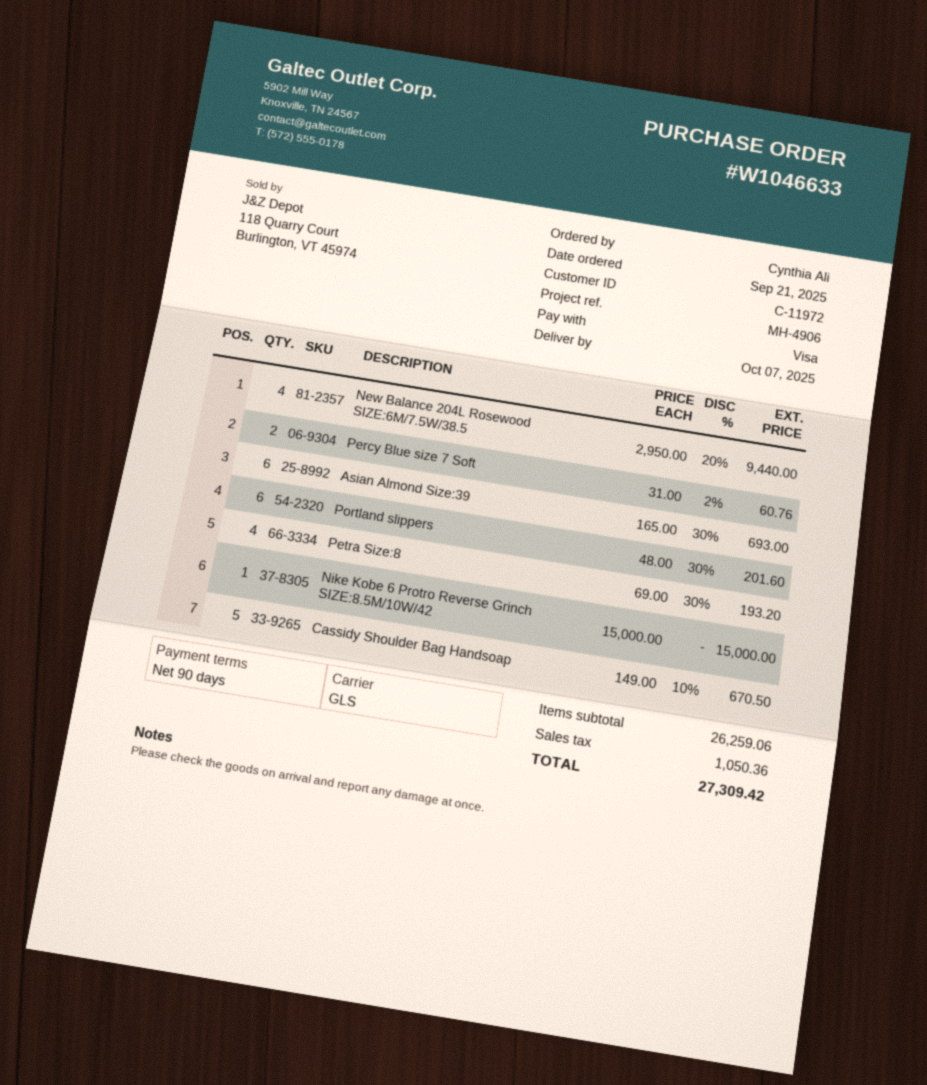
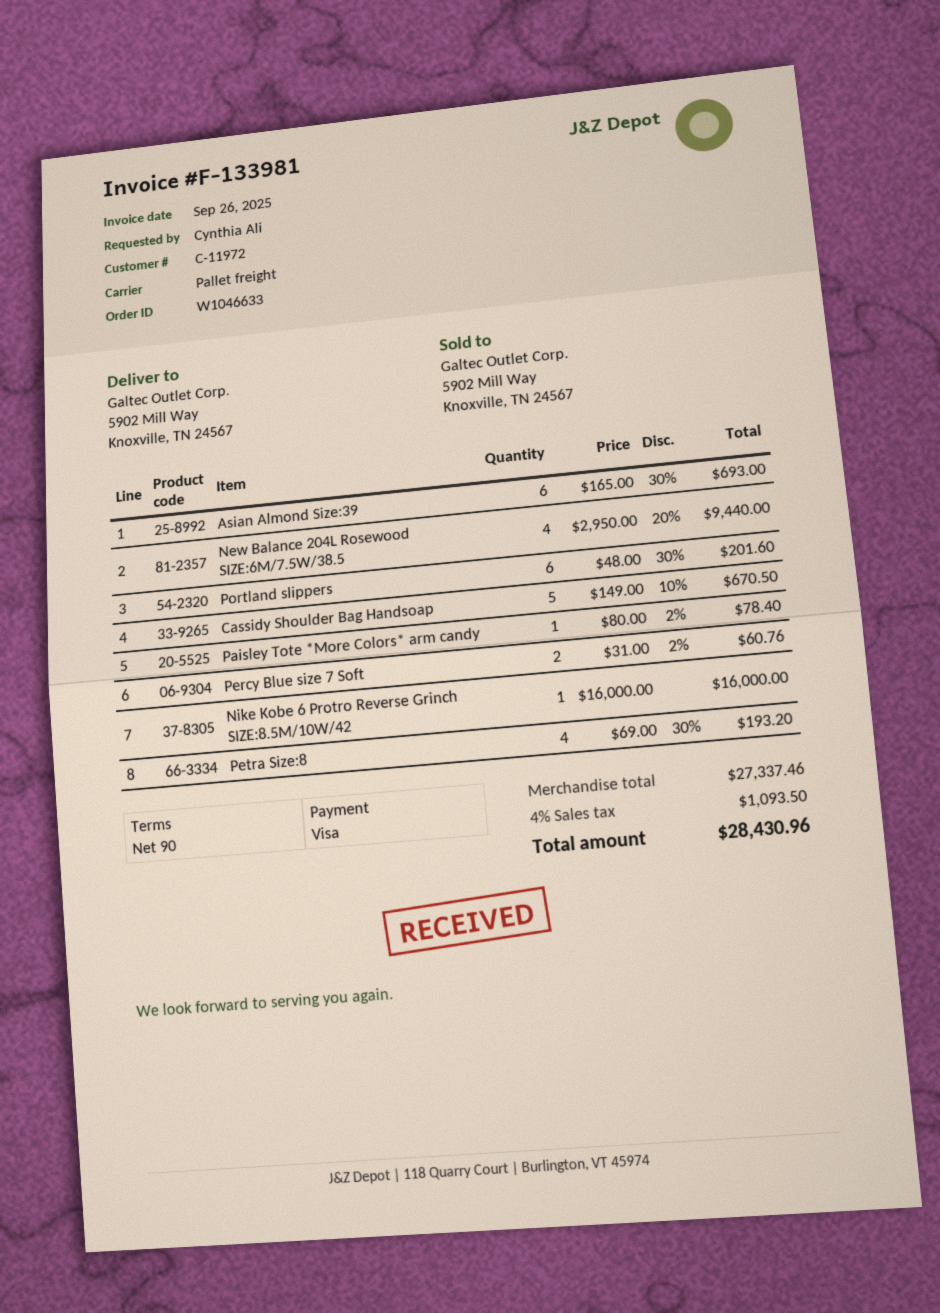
shipping method: GLS -> pallet freight
Nike Kobe 6 Protro Reverse Grinch SIZE:8.5M/10W/42: 1 x 15000.00 = 15000.00 -> 1 x 16000.00 = 16000.00
Paisley Tote *More Colors* arm candy: none -> 1 x 80.00 - 2% = 78.40
subtotal: 26259.06 -> 27337.46
tax: 1050.36 -> 1093.50
total: 27309.42 -> 28430.96

